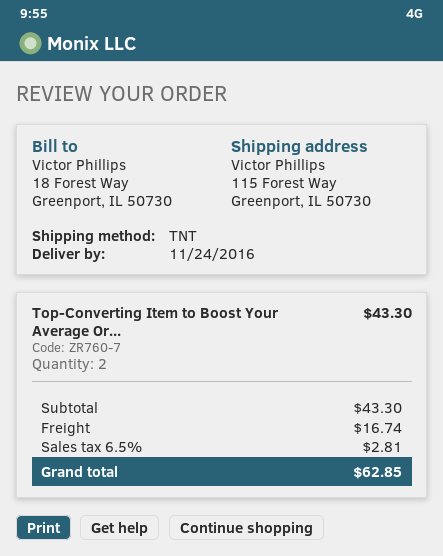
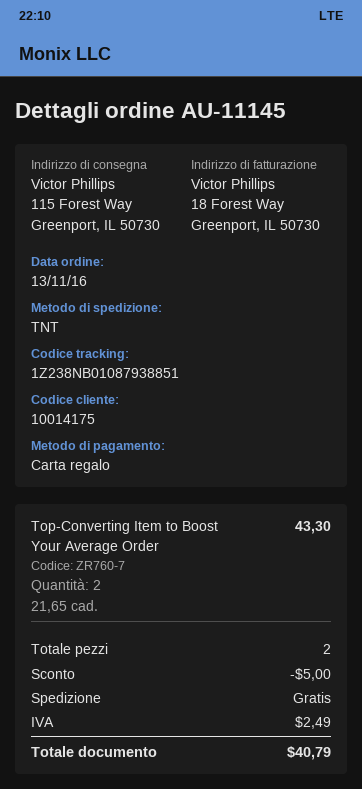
discount: none -> 5.00
shipping: 16.74 -> 0.00
tax: 2.81 -> 2.49
total: 62.85 -> 40.79

